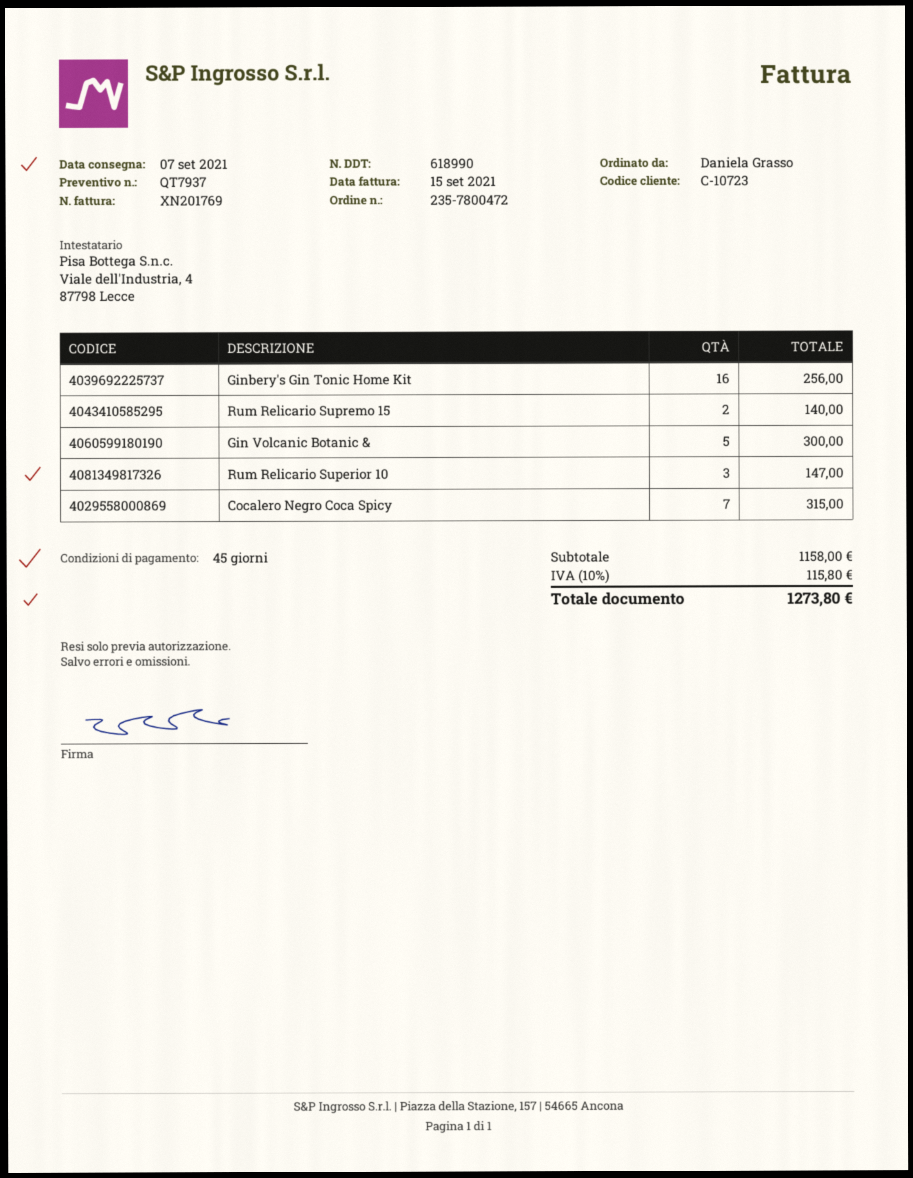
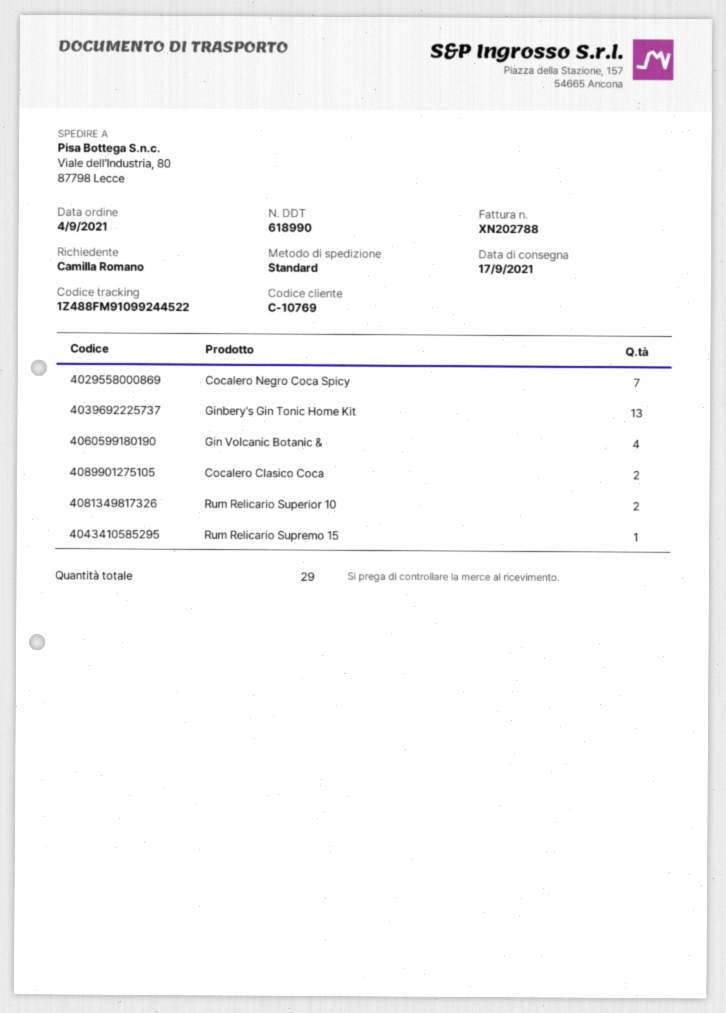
delivery date: 2021-09-07 -> 2021-09-17
invoice number: XN201769 -> XN202788
customer number: C-10723 -> C-10769
ordered by: Daniela Grasso -> Camilla Romano
Ginbery's Gin Tonic Home Kit: 16 -> 13
Rum Relicario Supremo 15: 2 -> 1
Gin Volcanic Botanic &: 5 -> 4
Rum Relicario Superior 10: 3 -> 2
Cocalero Clasico Coca: none -> 2

